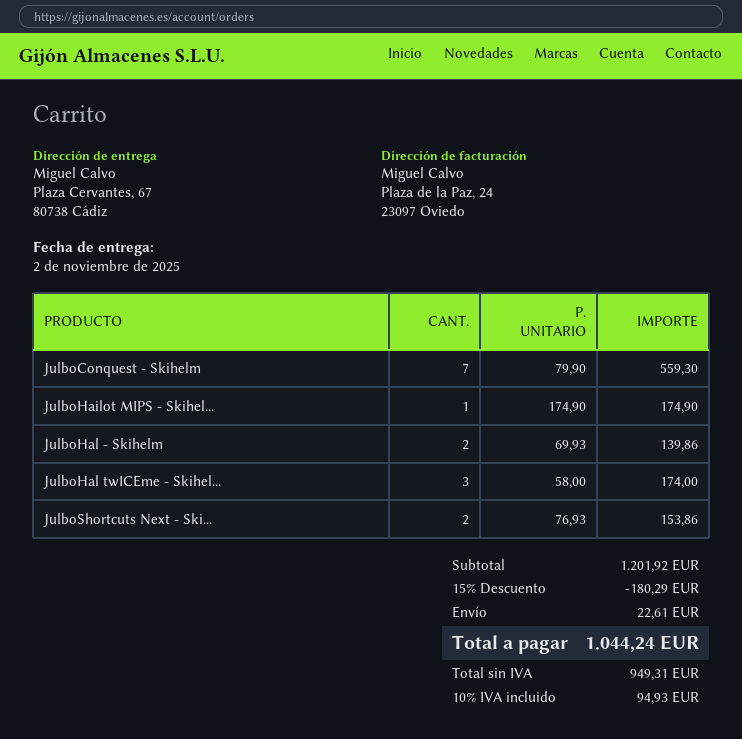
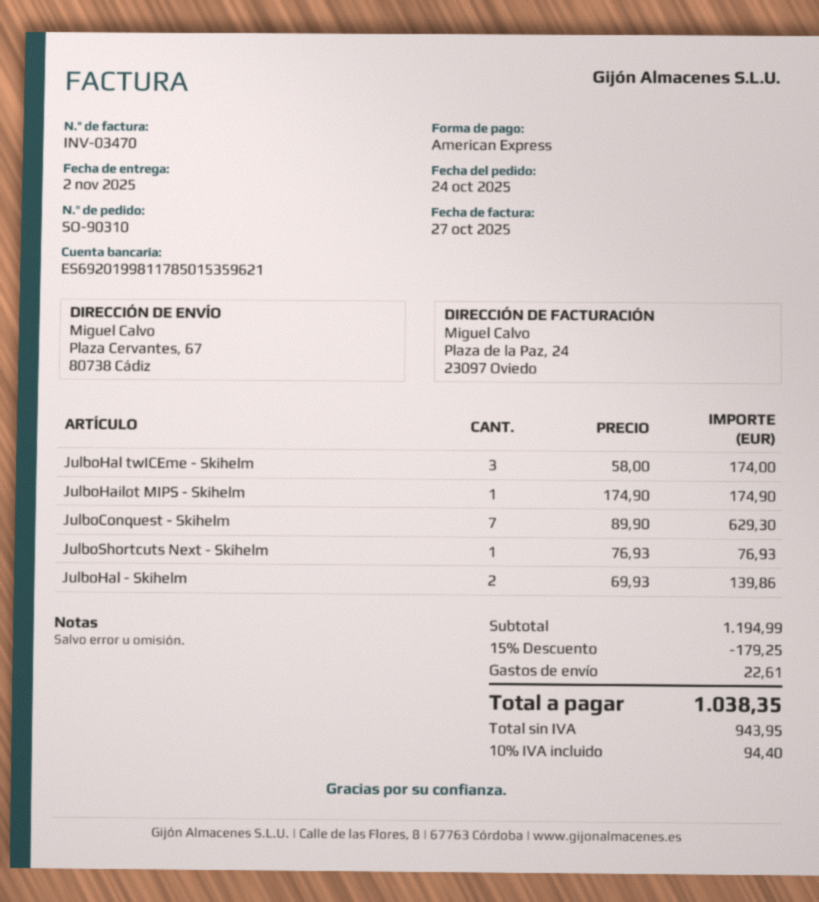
JulboConquest - Skihelm: 7 x 79.90 = 559.30 -> 7 x 89.90 = 629.30
JulboShortcuts Next - Ski...: 2 x 76.93 = 153.86 -> 1 x 76.93 = 76.93
subtotal: 1201.92 -> 1194.99
discount: 15% = 180.29 -> 15% = 179.25
net: 949.31 -> 943.95
tax: 10% = 94.93 -> 10% = 94.40
total: 1044.24 -> 1038.35

